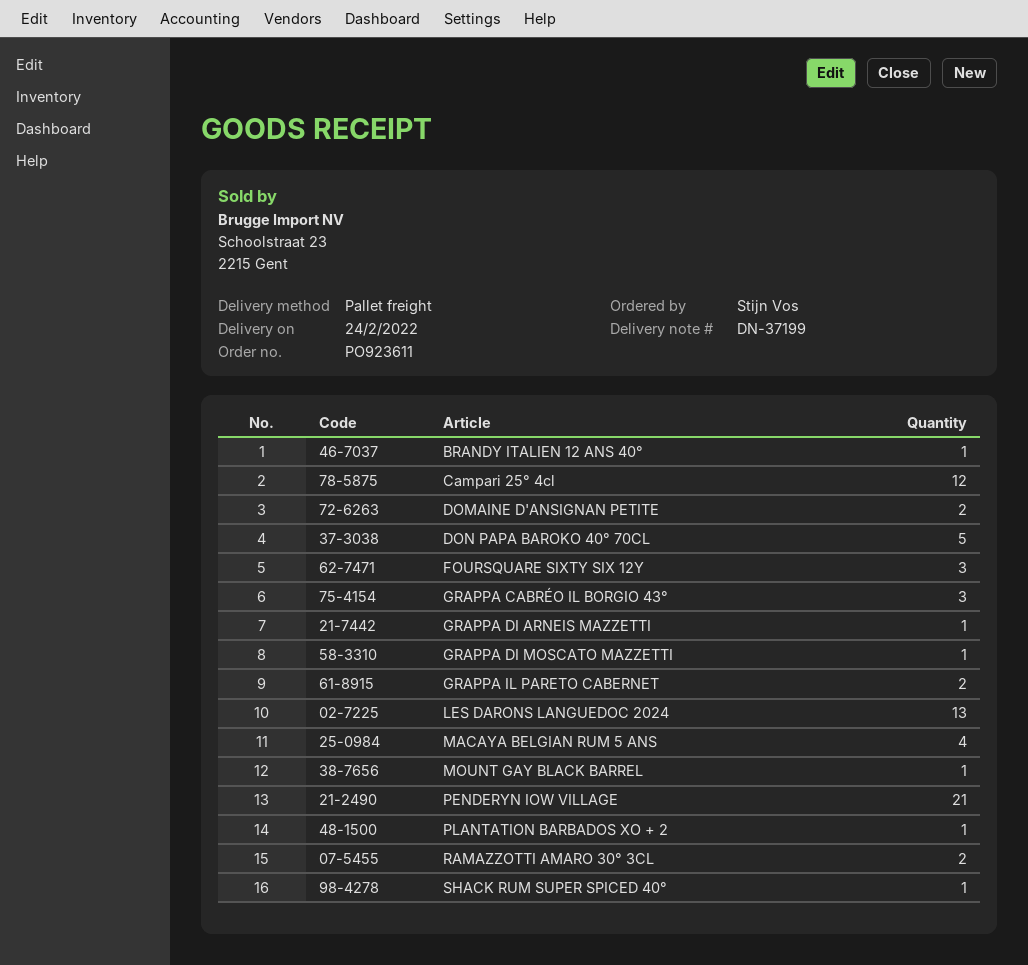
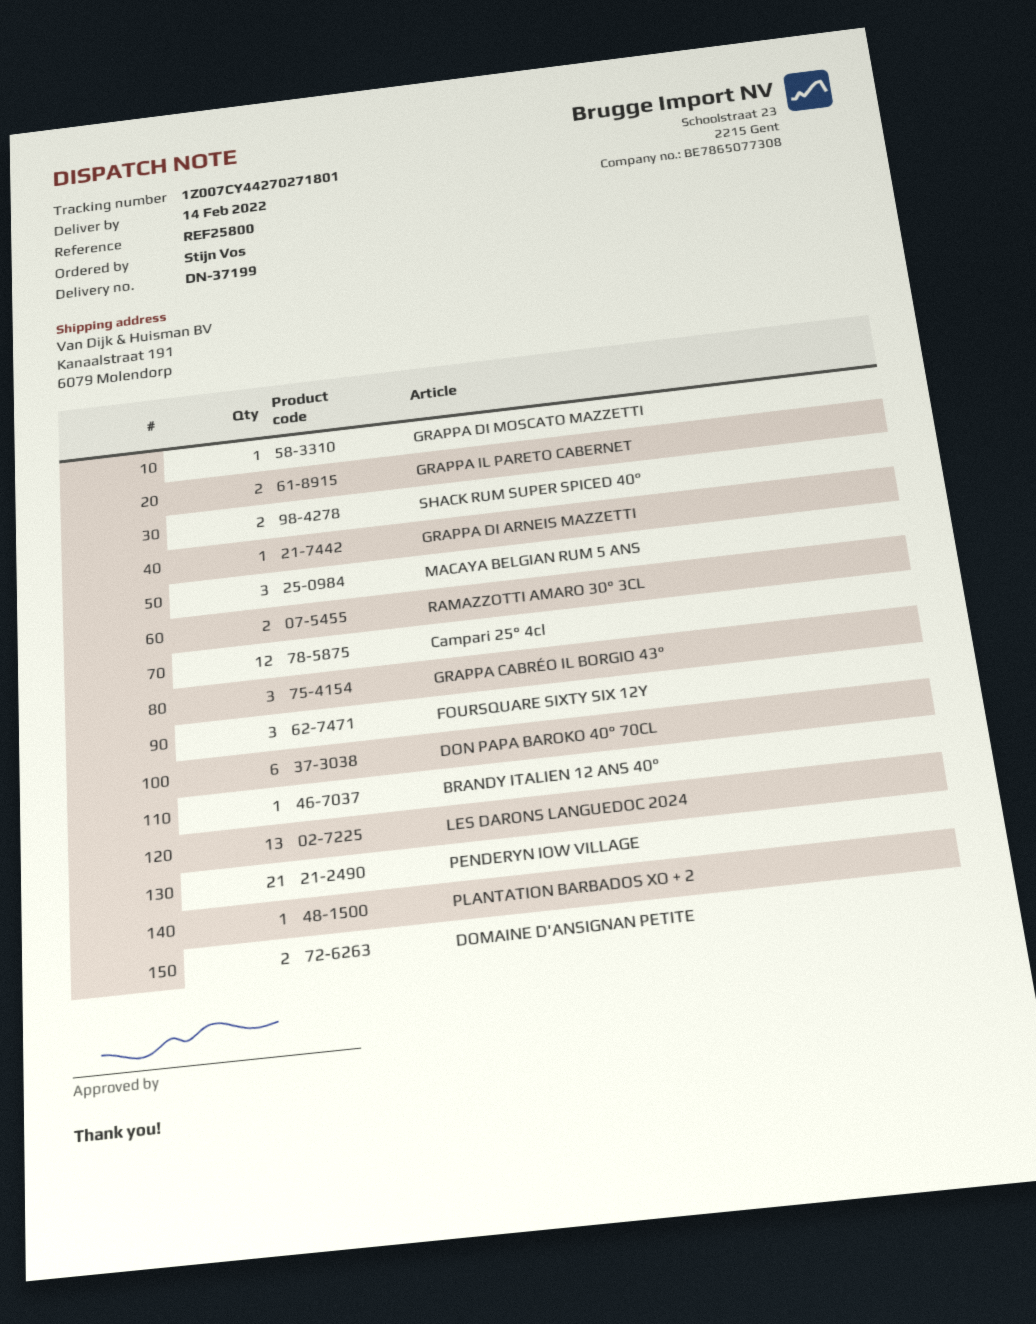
delivery date: 2022-02-24 -> 2022-02-14
DON PAPA BAROKO 40° 70CL: 5 -> 6
MACAYA BELGIAN RUM 5 ANS: 4 -> 3
MOUNT GAY BLACK BARREL: 1 -> none
SHACK RUM SUPER SPICED 40°: 1 -> 2

